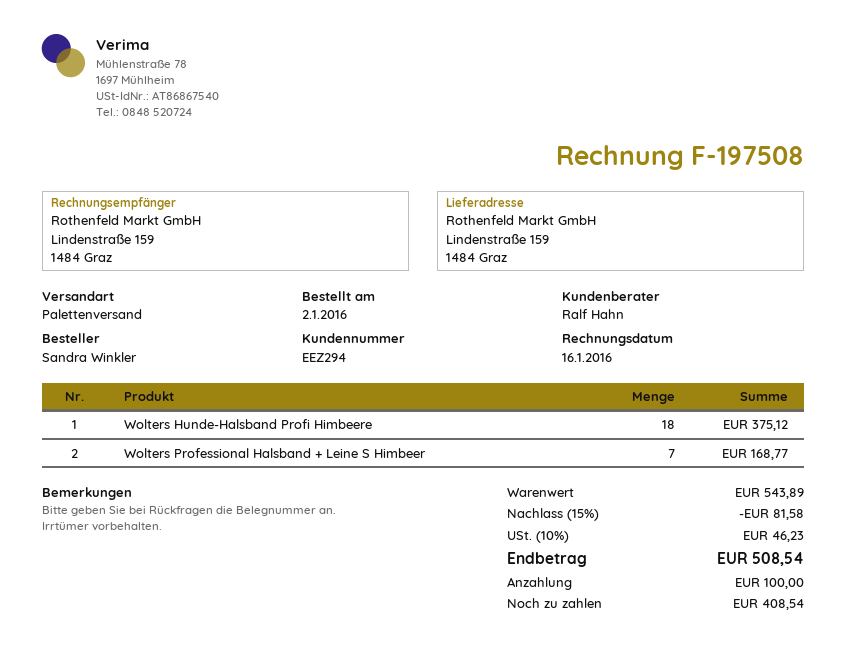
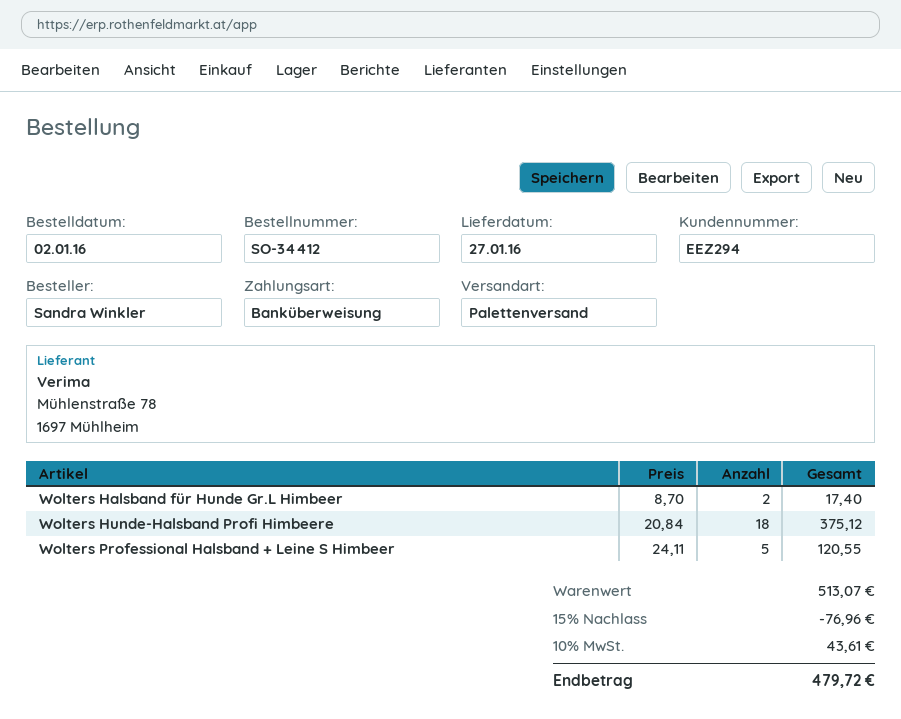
Wolters Professional Halsband + Leine S Himbeer: 7 for 168.77 -> 5 for 120.55
Wolters Halsband für Hunde Gr.L Himbeer: none -> 2 for 17.40
subtotal: 543.89 -> 513.07
discount: 15% = 81.58 -> 15% = 76.96
tax: 10% = 46.23 -> 10% = 43.61
total: 508.54 -> 479.72

